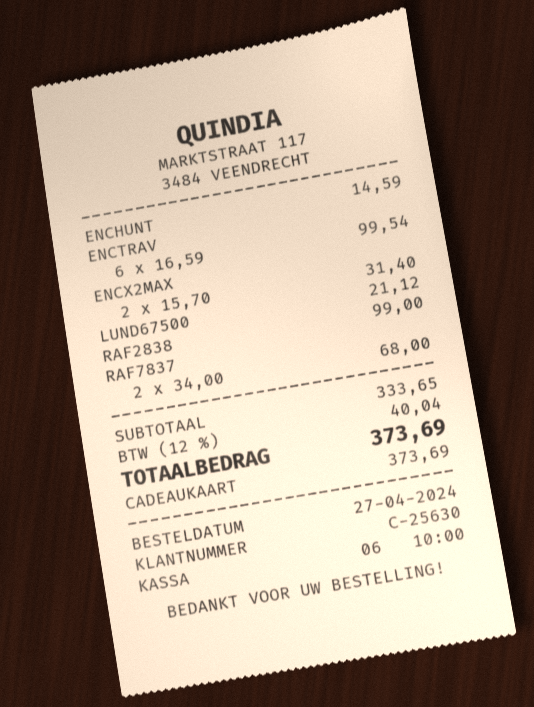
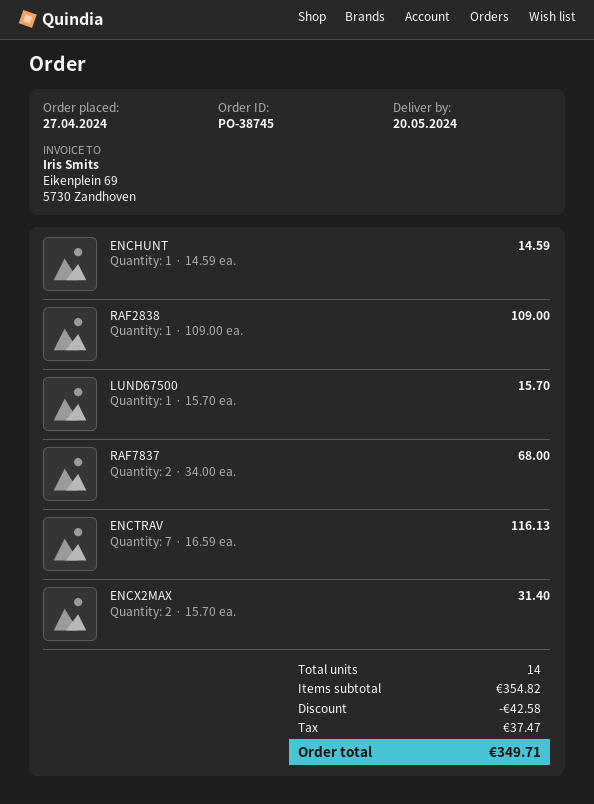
ENCTRAV: 6 x 16.59 = 99.54 -> 7 x 16.59 = 116.13
LUND67500: 1 x 21.12 = 21.12 -> 1 x 15.70 = 15.70
RAF2838: 1 x 99.00 = 99.00 -> 1 x 109.00 = 109.00
subtotal: 333.65 -> 354.82
discount: none -> 42.58
tax: 40.04 -> 37.47
total: 373.69 -> 349.71

